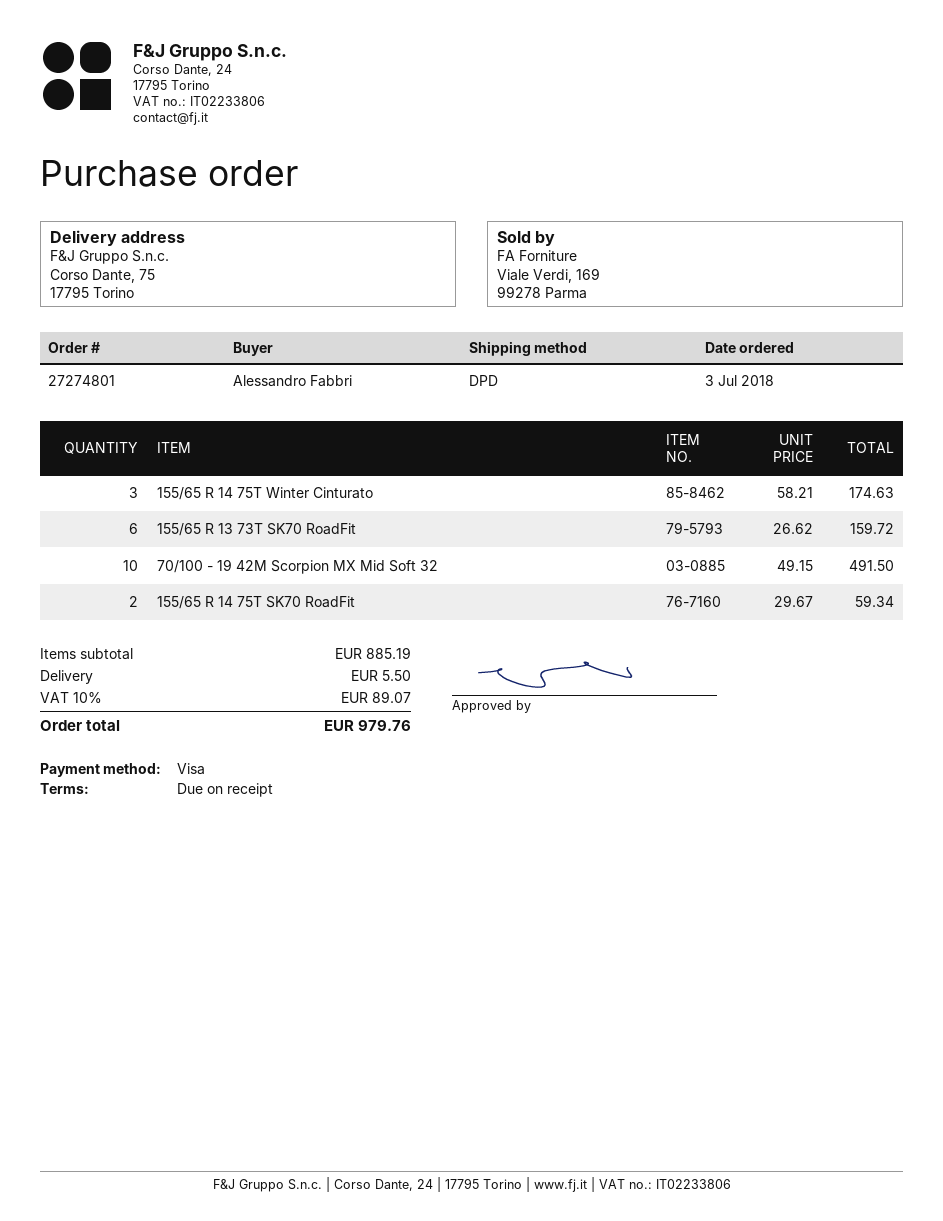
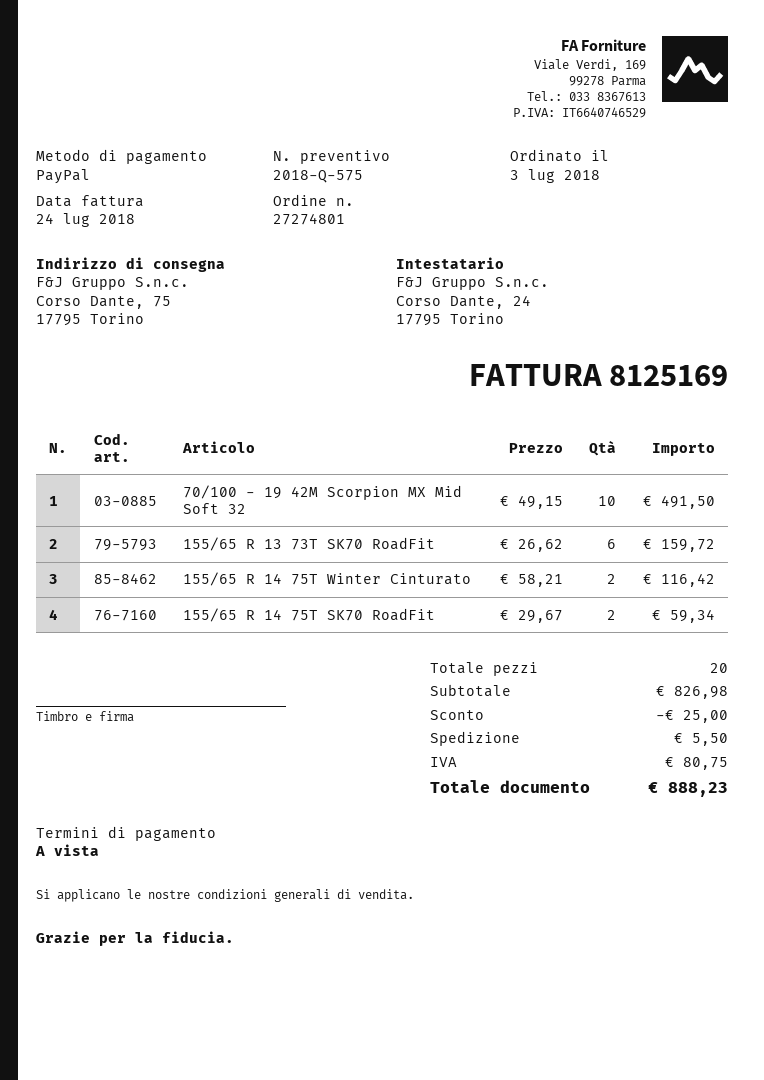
payment method: Visa -> PayPal
155/65 R 14 75T Winter Cinturato: 3 x 58.21 = 174.63 -> 2 x 58.21 = 116.42
subtotal: 885.19 -> 826.98
discount: none -> 25.00
tax: 89.07 -> 80.75
total: 979.76 -> 888.23

